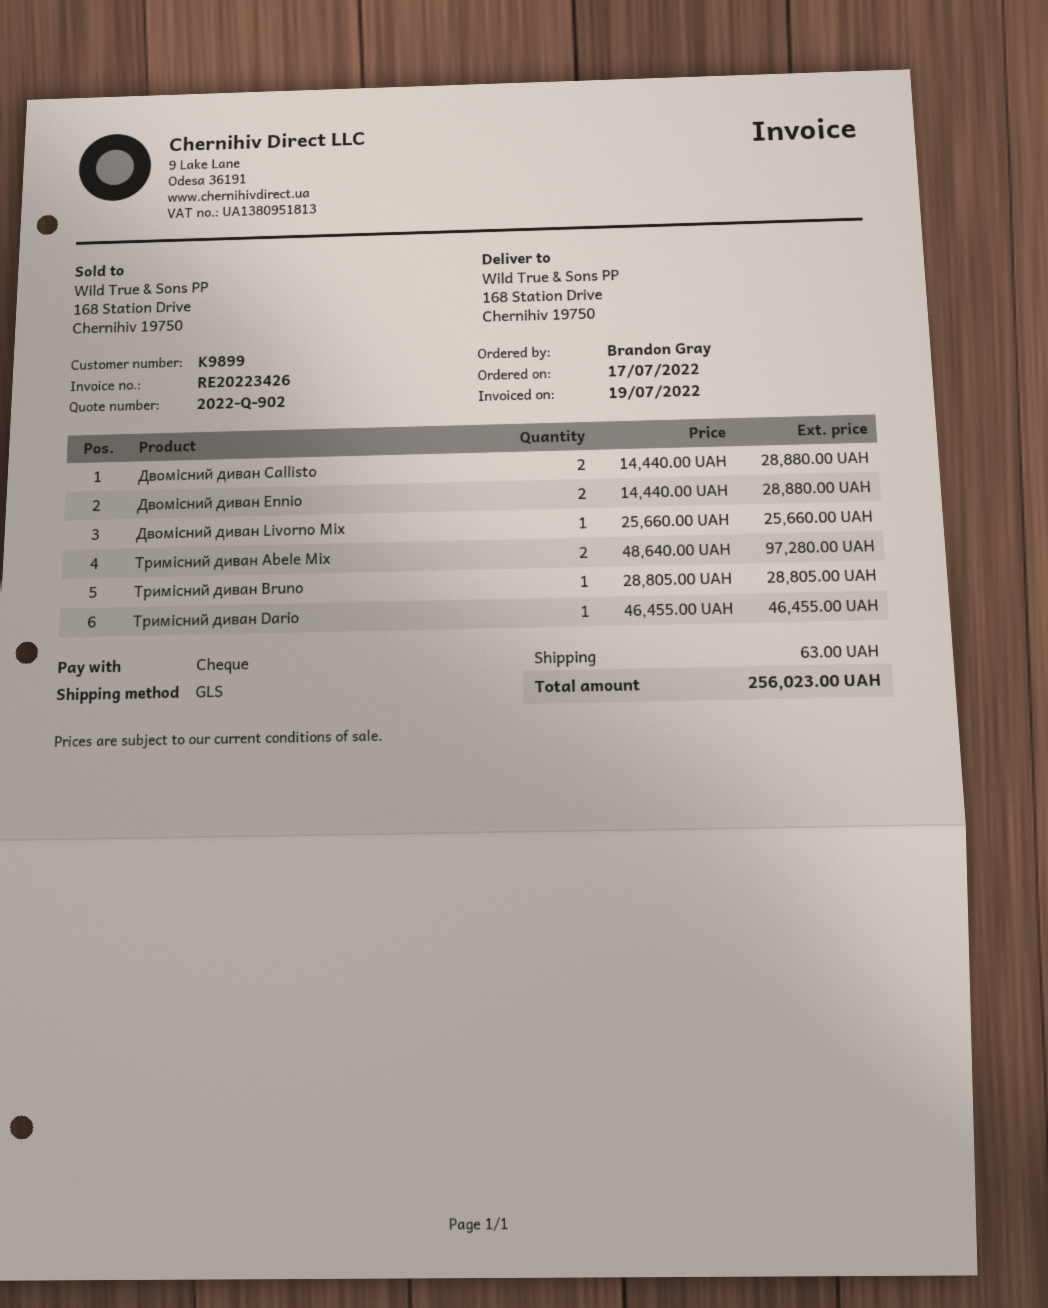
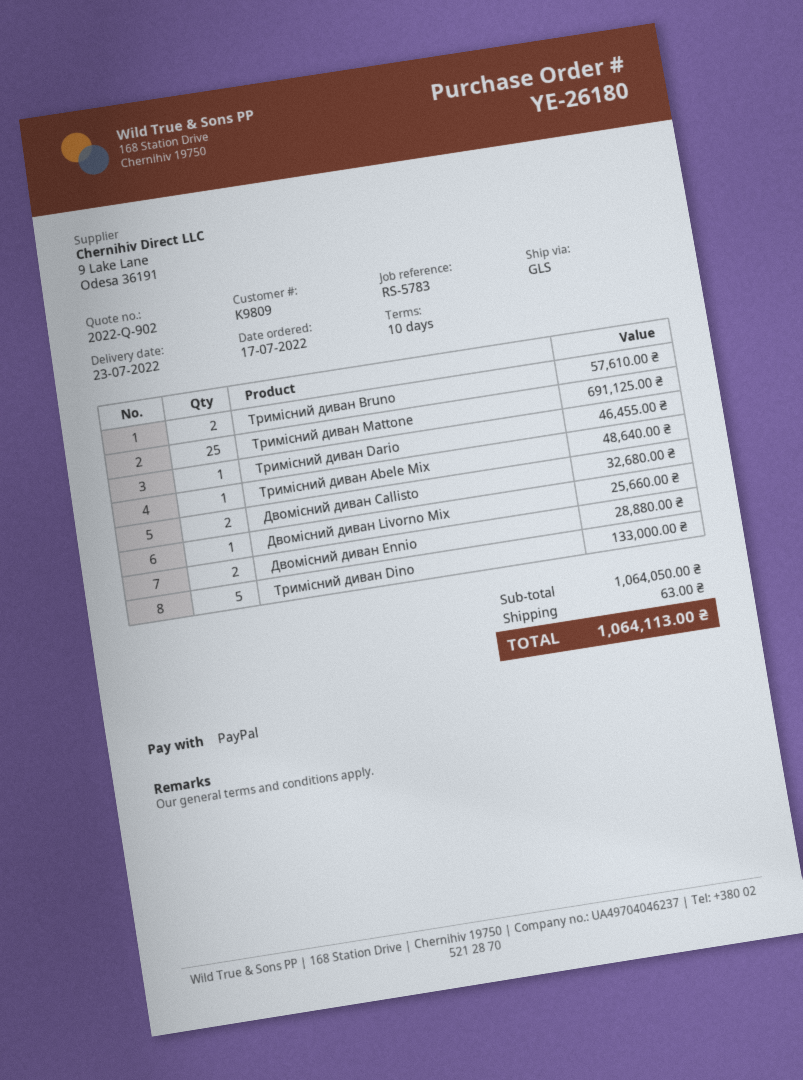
customer number: K9899 -> K9809
payment method: cheque -> PayPal
Двомісний диван Callisto: 2 for 28880.00 -> 2 for 32680.00
Тримісний диван Abele Mix: 2 for 97280.00 -> 1 for 48640.00
Тримісний диван Bruno: 1 for 28805.00 -> 2 for 57610.00
Тримісний диван Mattone: none -> 25 for 691125.00
Тримісний диван Dino: none -> 5 for 133000.00
total: 256023.00 -> 1064113.00

